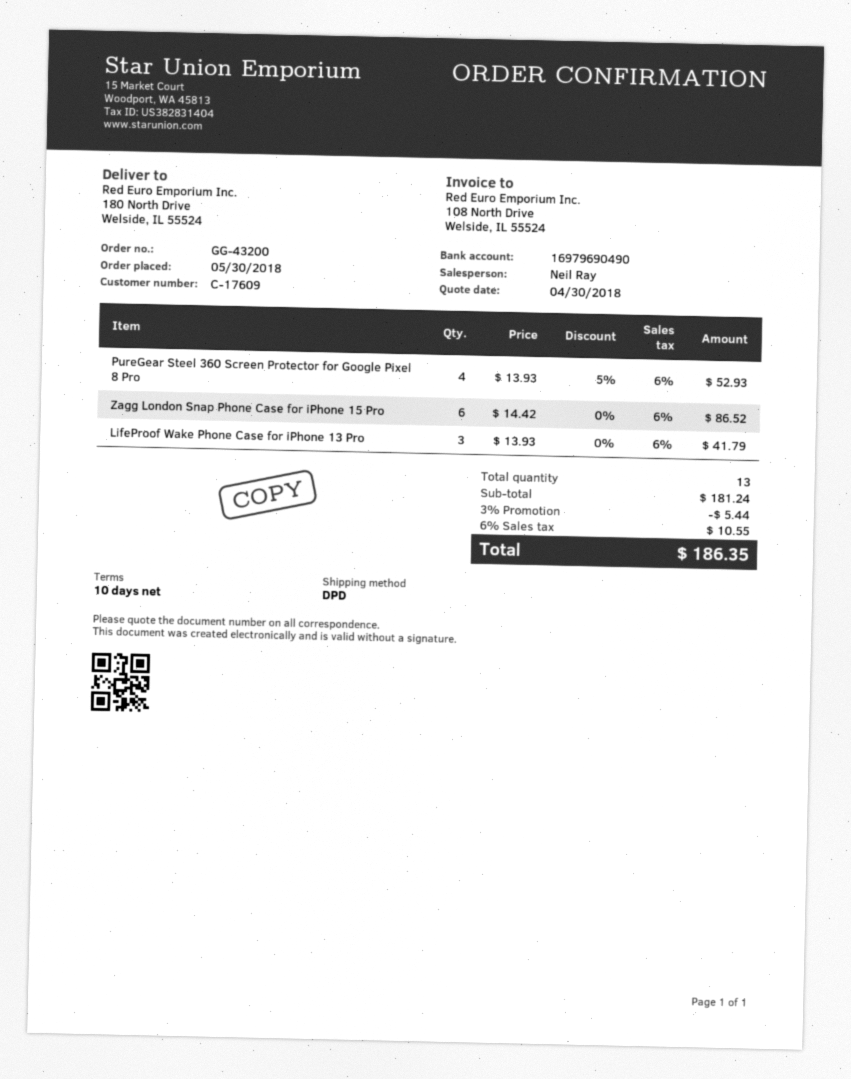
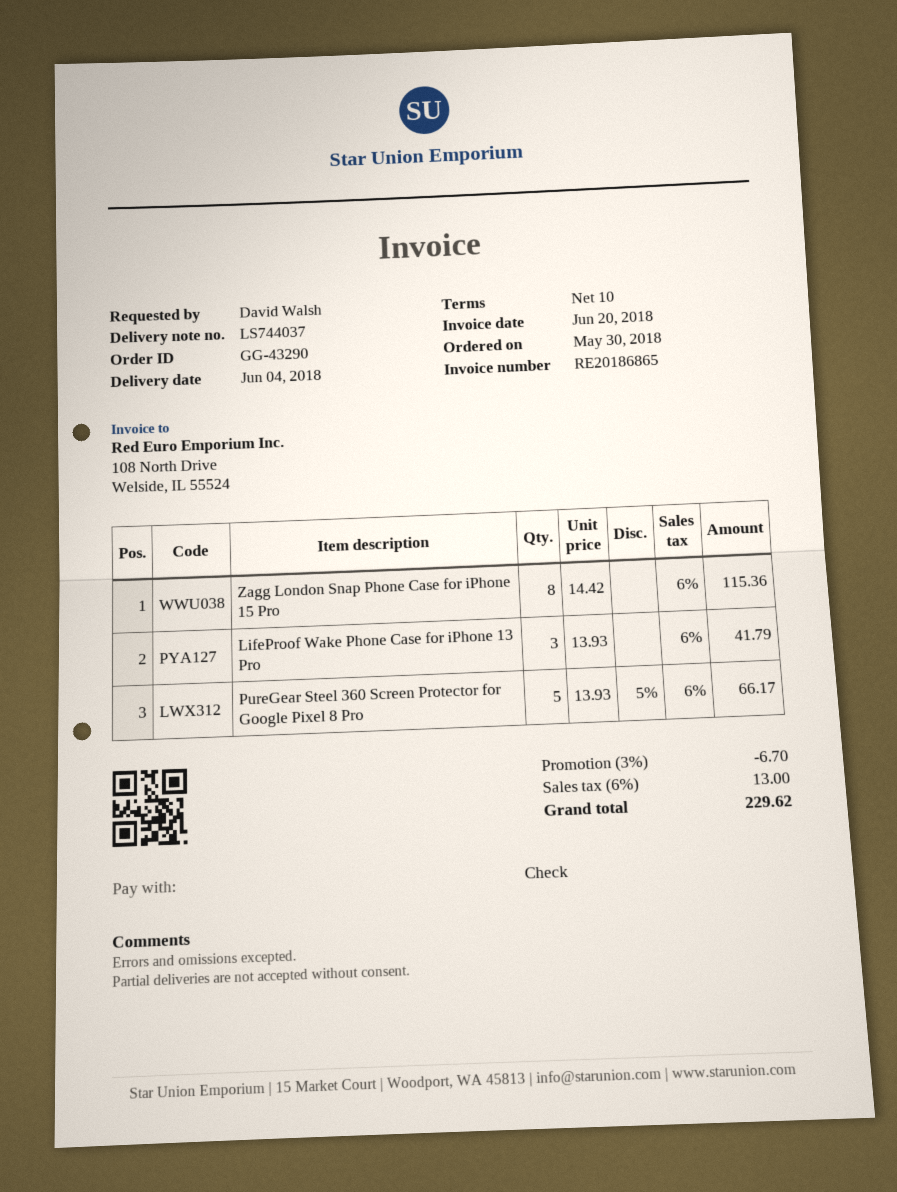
order number: GG-43200 -> GG-43290
PureGear Steel 360 Screen Protector for Google Pixel 8 Pro: 4 x 13.93 - 5% = 52.93 -> 5 x 13.93 - 5% = 66.17
Zagg London Snap Phone Case for iPhone 15 Pro: 6 x 14.42 = 86.52 -> 8 x 14.42 = 115.36
discount: 3% = 5.44 -> 3% = 6.70
tax: 6% = 10.55 -> 6% = 13.00
total: 186.35 -> 229.62

